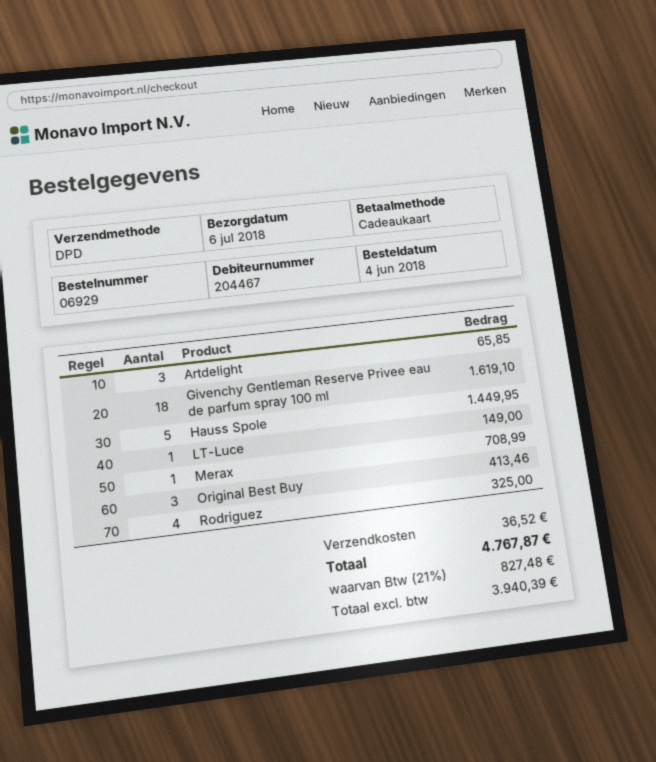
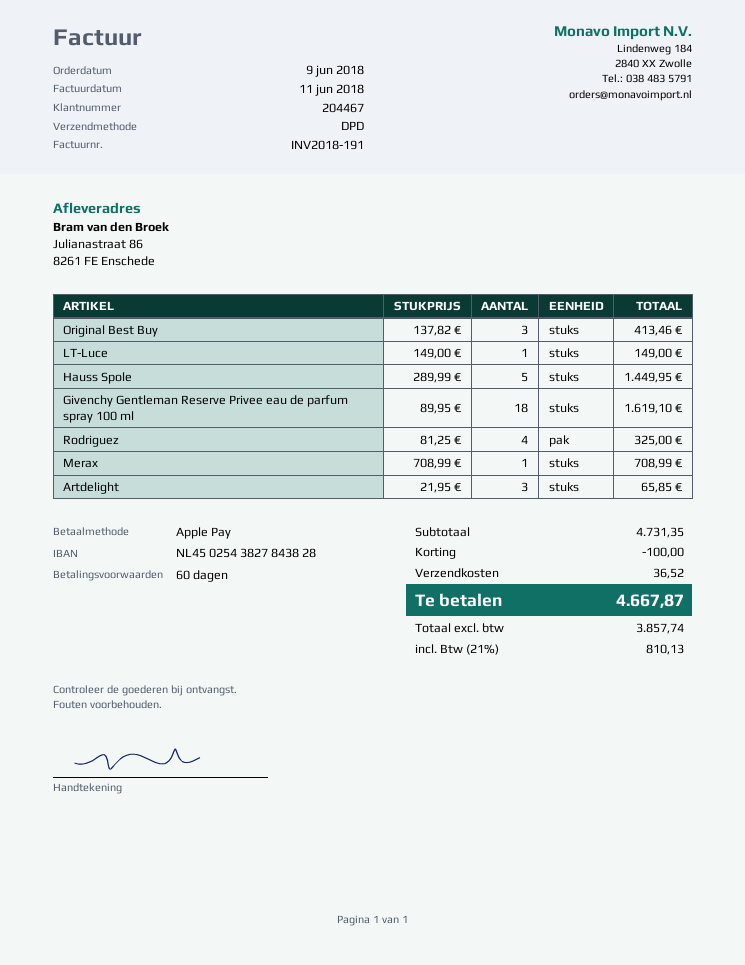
order date: 2018-06-04 -> 2018-06-09
payment method: gift card -> Apple Pay
discount: none -> 100.00
net: 3940.39 -> 3857.74
tax: 21% = 827.48 -> 21% = 810.13
total: 4767.87 -> 4667.87

